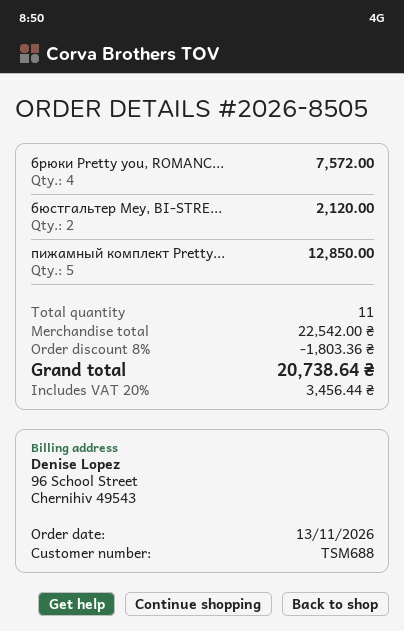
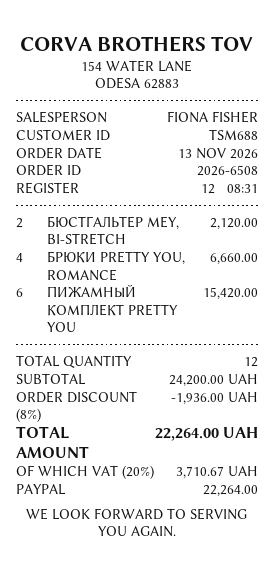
order number: 2026-8505 -> 2026-6508
брюки Pretty you, ROMANC...: 4 for 7572.00 -> 4 for 6660.00
пижамный комплект Pretty...: 5 for 12850.00 -> 6 for 15420.00
total quantity: 11 -> 12
subtotal: 22542.00 -> 24200.00
discount: 8% = 1803.36 -> 8% = 1936.00
tax: 20% = 3456.44 -> 20% = 3710.67
total: 20738.64 -> 22264.00

